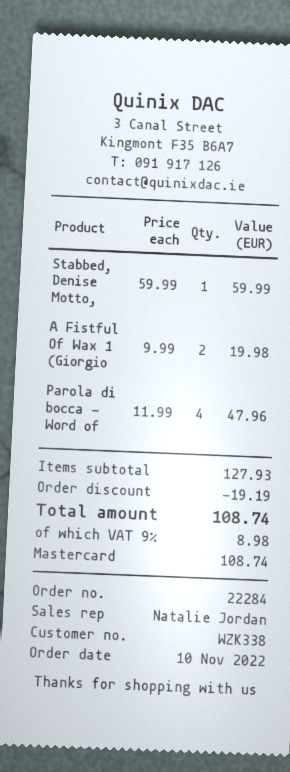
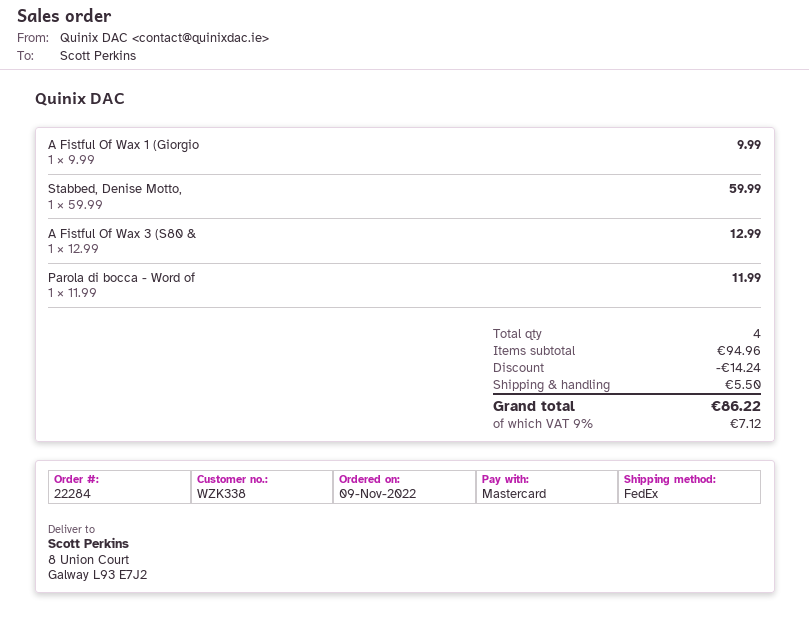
order date: 2022-11-10 -> 2022-11-09
A Fistful Of Wax 1 (Giorgio: 2 x 9.99 = 19.98 -> 1 x 9.99 = 9.99
Parola di bocca - Word of: 4 x 11.99 = 47.96 -> 1 x 11.99 = 11.99
A Fistful Of Wax 3 (S80 &: none -> 1 x 12.99 = 12.99
subtotal: 127.93 -> 94.96
discount: 19.19 -> 14.24
shipping: none -> 5.50
tax: 9% = 8.98 -> 9% = 7.12
total: 108.74 -> 86.22

